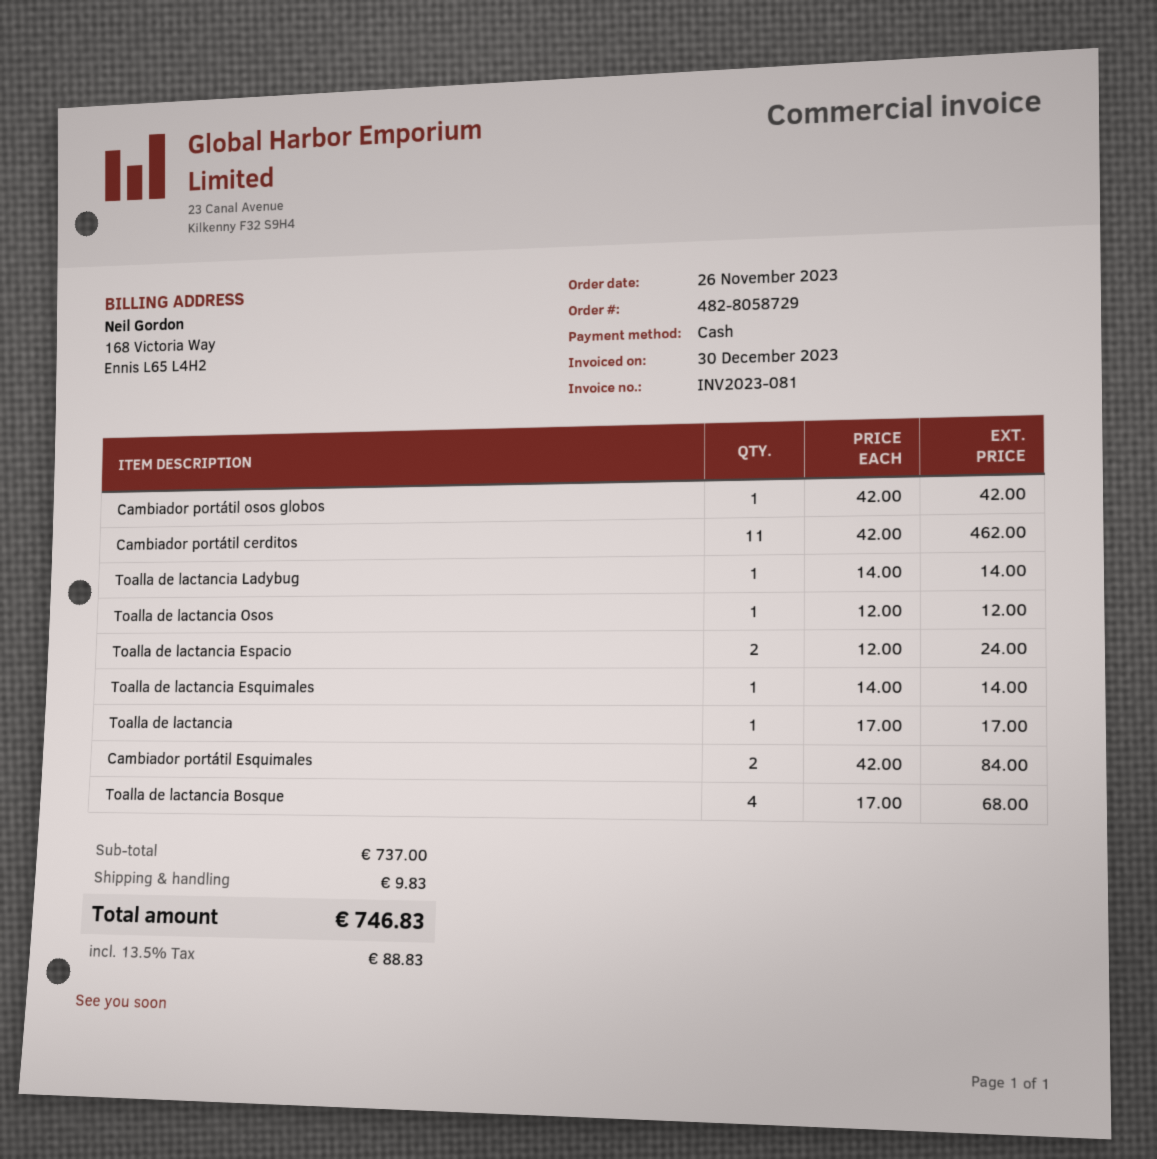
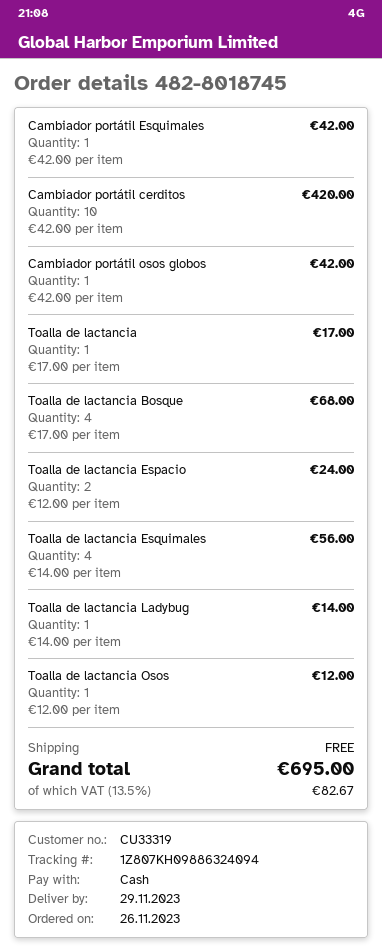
order number: 482-8058729 -> 482-8018745
Cambiador portátil cerditos: 11 x 42.00 = 462.00 -> 10 x 42.00 = 420.00
Toalla de lactancia Esquimales: 1 x 14.00 = 14.00 -> 4 x 14.00 = 56.00
Cambiador portátil Esquimales: 2 x 42.00 = 84.00 -> 1 x 42.00 = 42.00
shipping: 9.83 -> 0.00
tax: 13.5% = 88.83 -> 13.5% = 82.67
total: 746.83 -> 695.00

